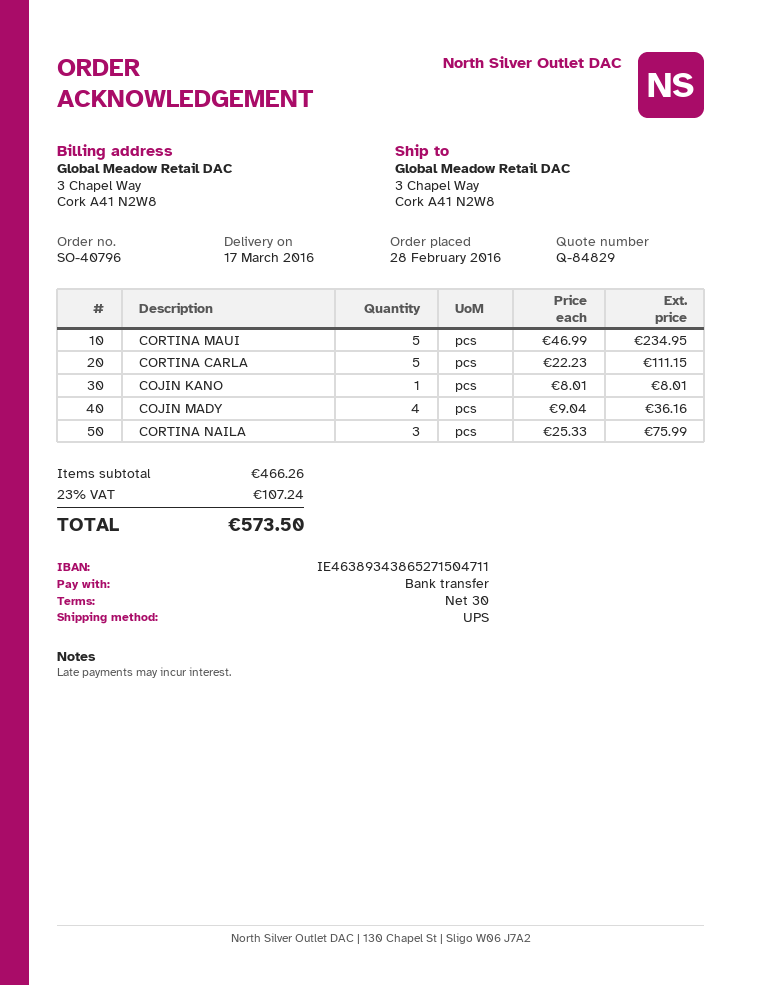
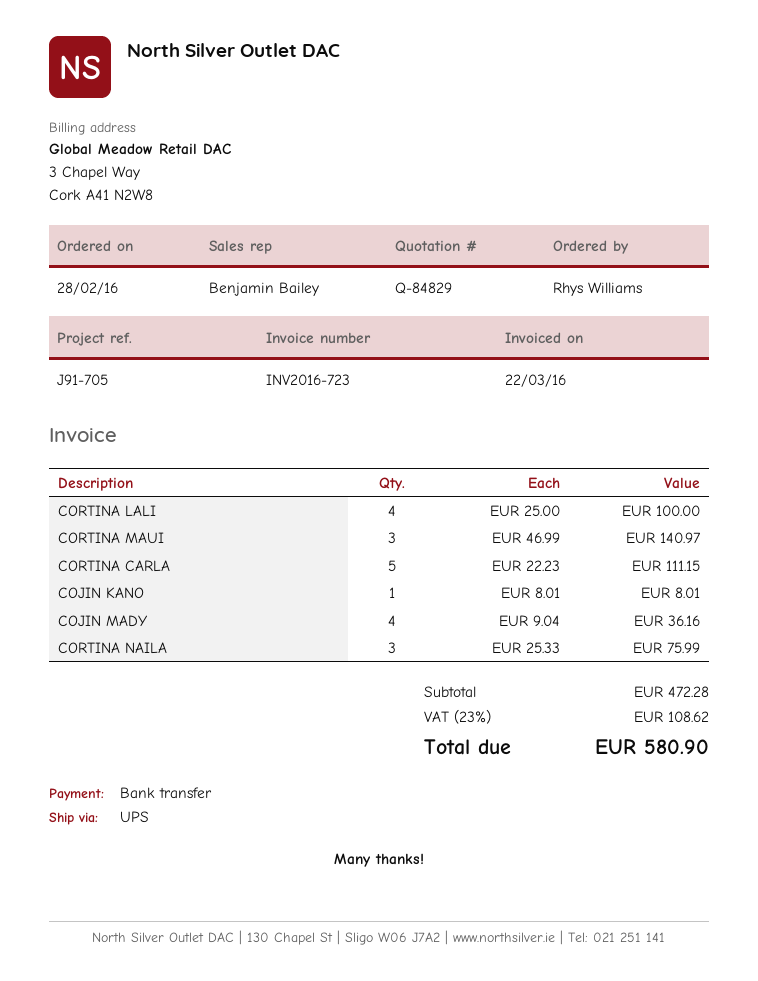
CORTINA MAUI: 5 x 46.99 = 234.95 -> 3 x 46.99 = 140.97
CORTINA LALI: none -> 4 x 25.00 = 100.00
subtotal: 466.26 -> 472.28
tax: 23% = 107.24 -> 23% = 108.62
total: 573.50 -> 580.90

